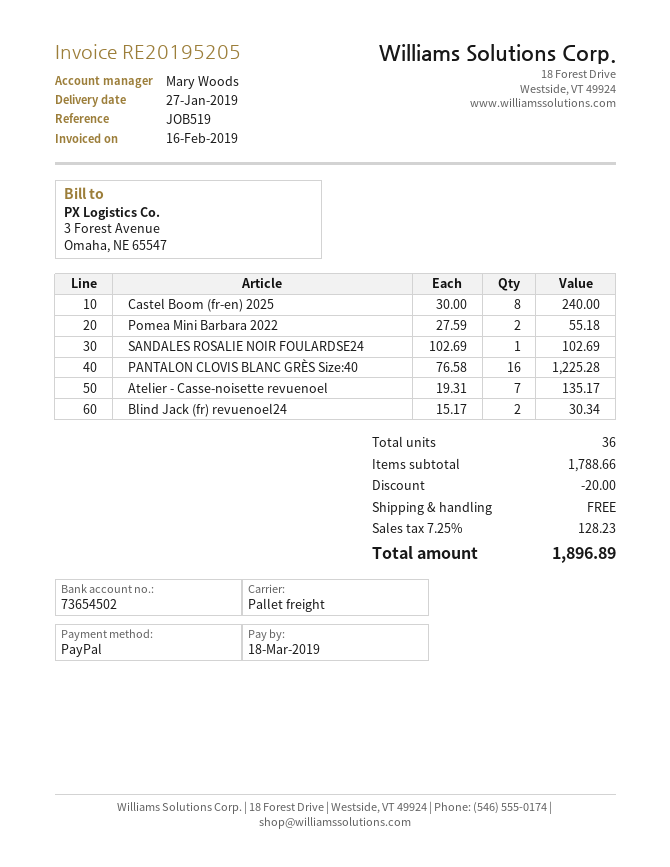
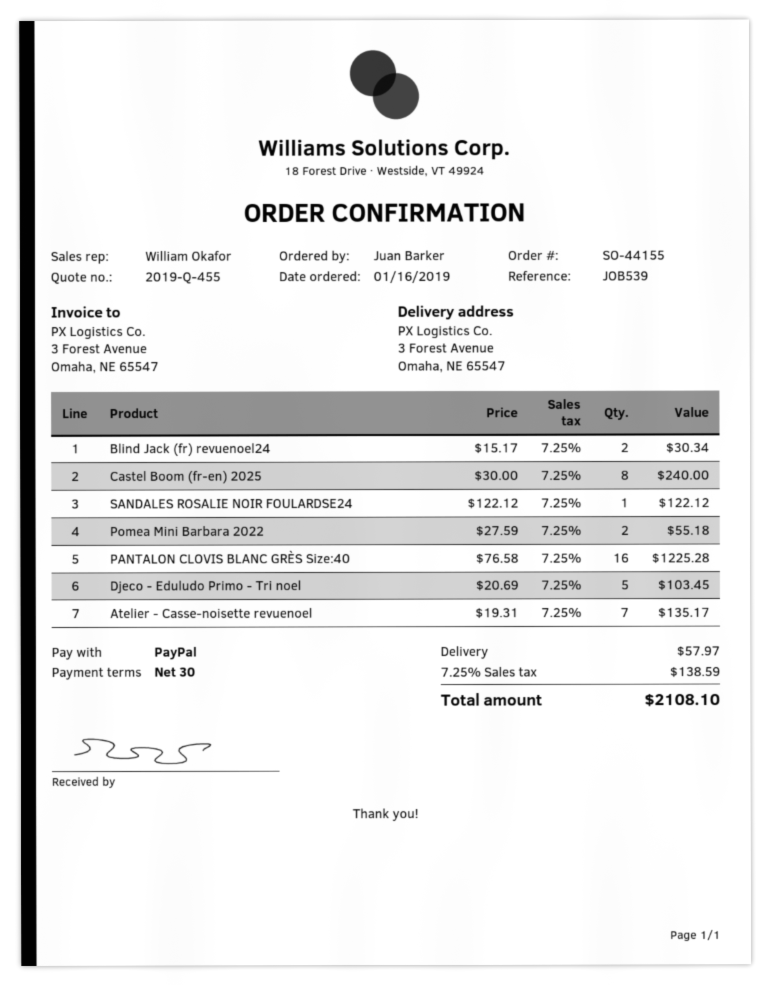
reference: JOB519 -> JOB539
sales rep: Mary Woods -> William Okafor
SANDALES ROSALIE NOIR FOULARDSE24: 1 x 102.69 = 102.69 -> 1 x 122.12 = 122.12
Djeco - Eduludo Primo - Tri noel: none -> 5 x 20.69 = 103.45
discount: 20.00 -> none
shipping: 0.00 -> 57.97
tax: 7.25% = 128.23 -> 7.25% = 138.59
total: 1896.89 -> 2108.10

